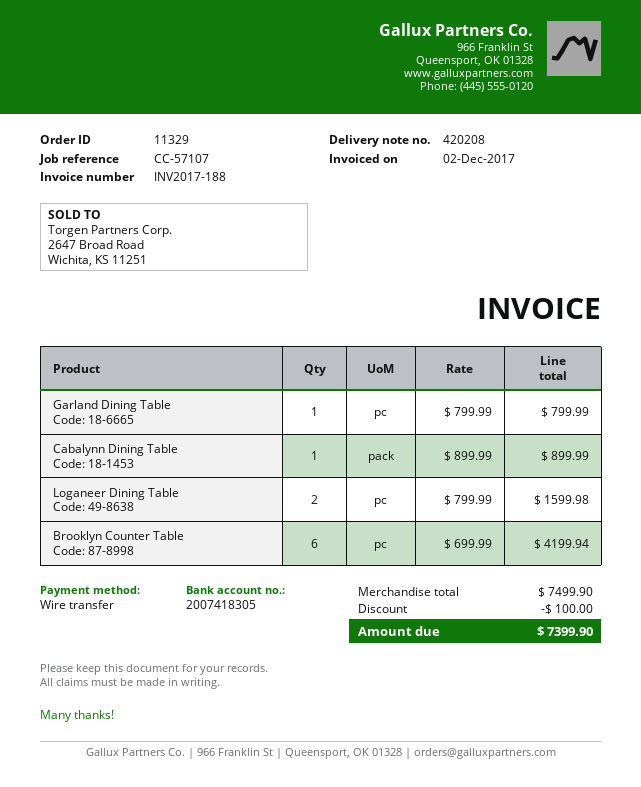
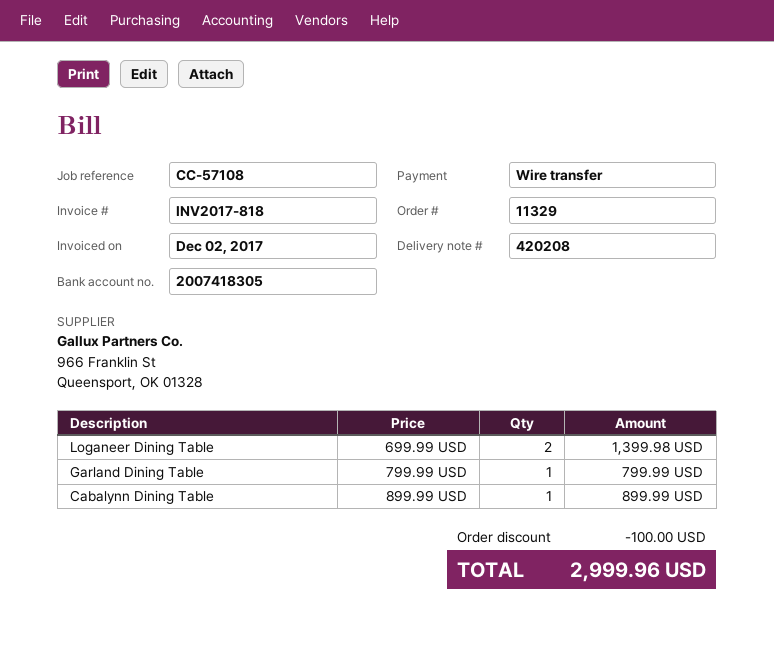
invoice number: INV2017-188 -> INV2017-818
reference: CC-57107 -> CC-57108
Loganeer Dining Table: 2 x 799.99 = 1599.98 -> 2 x 699.99 = 1399.98
Brooklyn Counter Table: 6 x 699.99 = 4199.94 -> none
total: 7399.90 -> 2999.96

